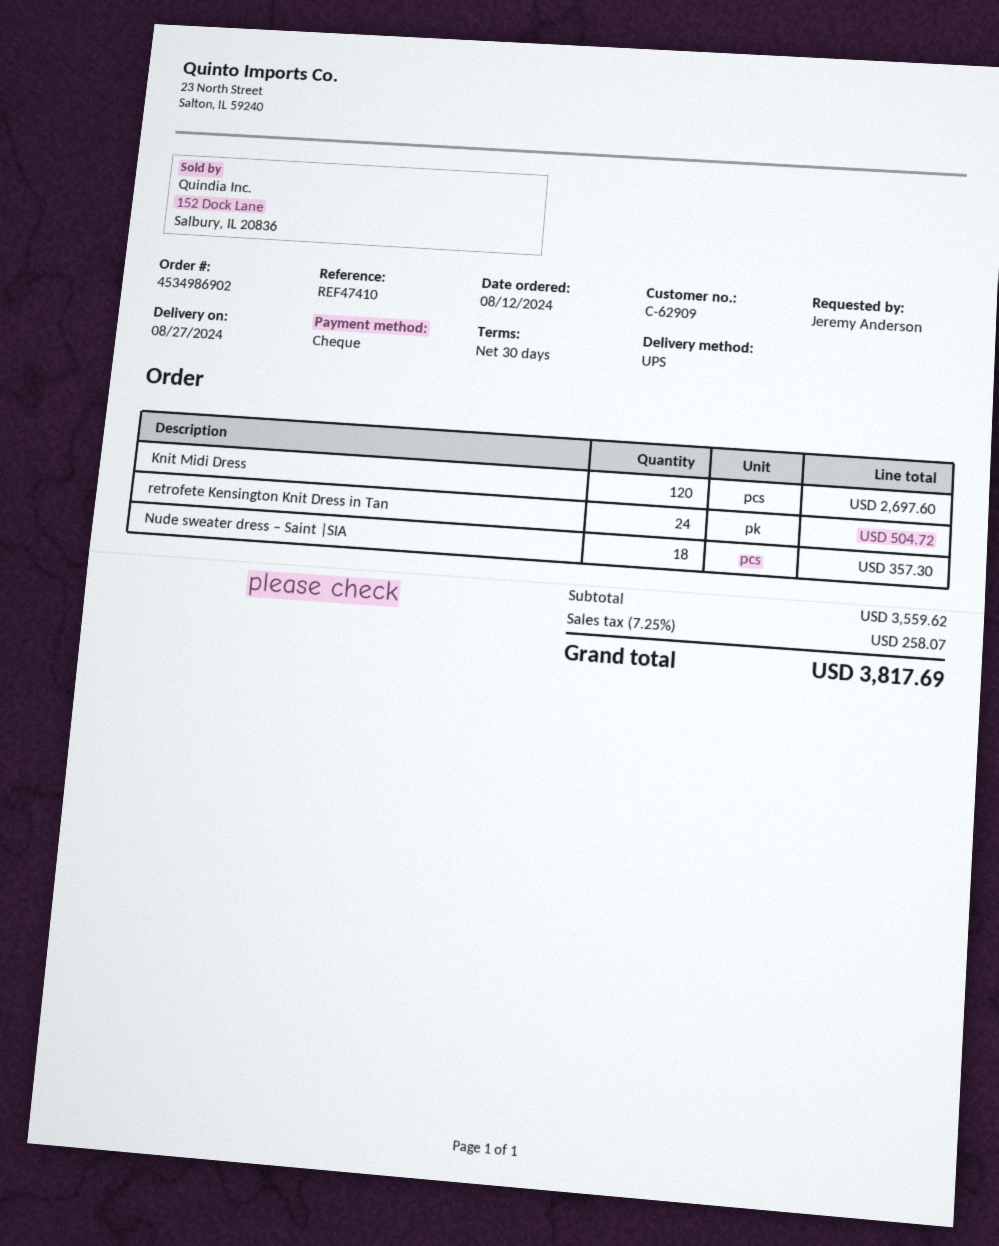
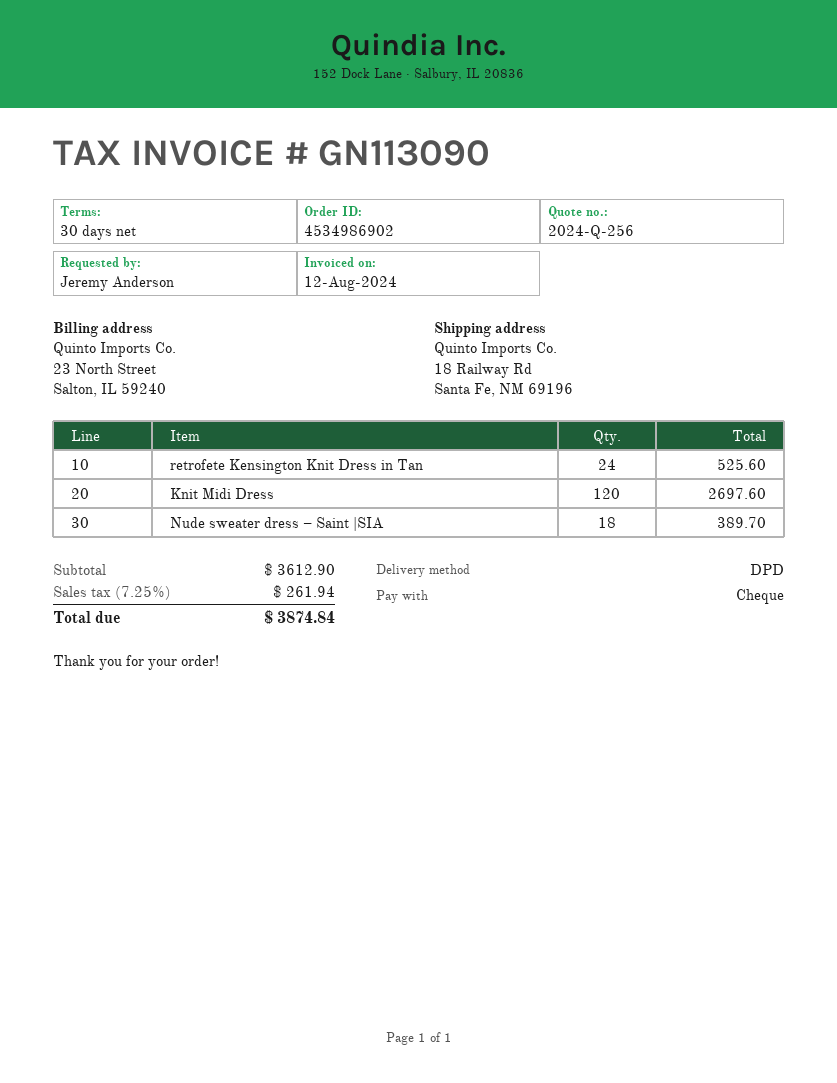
shipping method: UPS -> DPD
retrofete Kensington Knit Dress in Tan: 24 for 504.72 -> 24 for 525.60
Nude sweater dress – Saint |SIA: 18 for 357.30 -> 18 for 389.70
subtotal: 3559.62 -> 3612.90
tax: 7.25% = 258.07 -> 7.25% = 261.94
total: 3817.69 -> 3874.84

